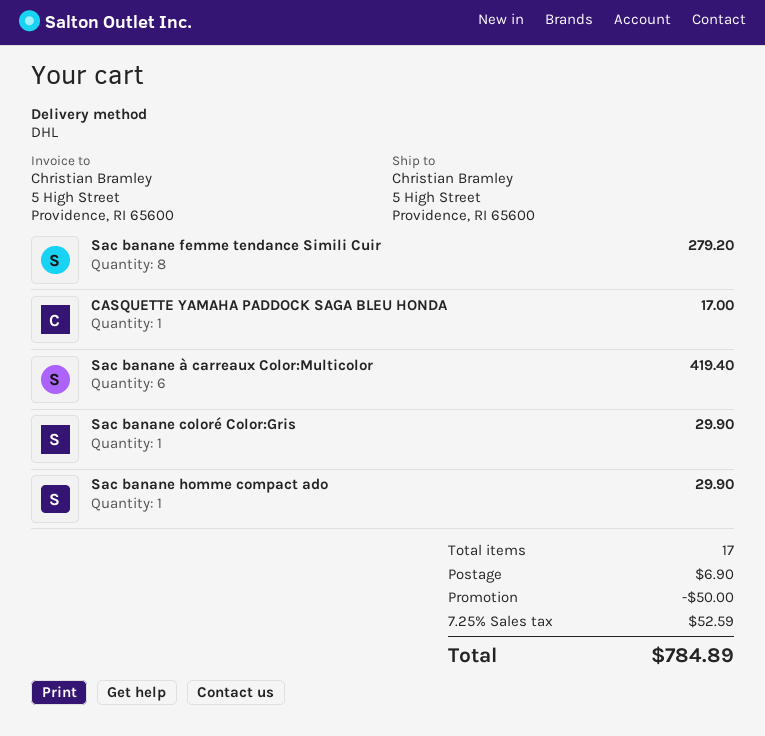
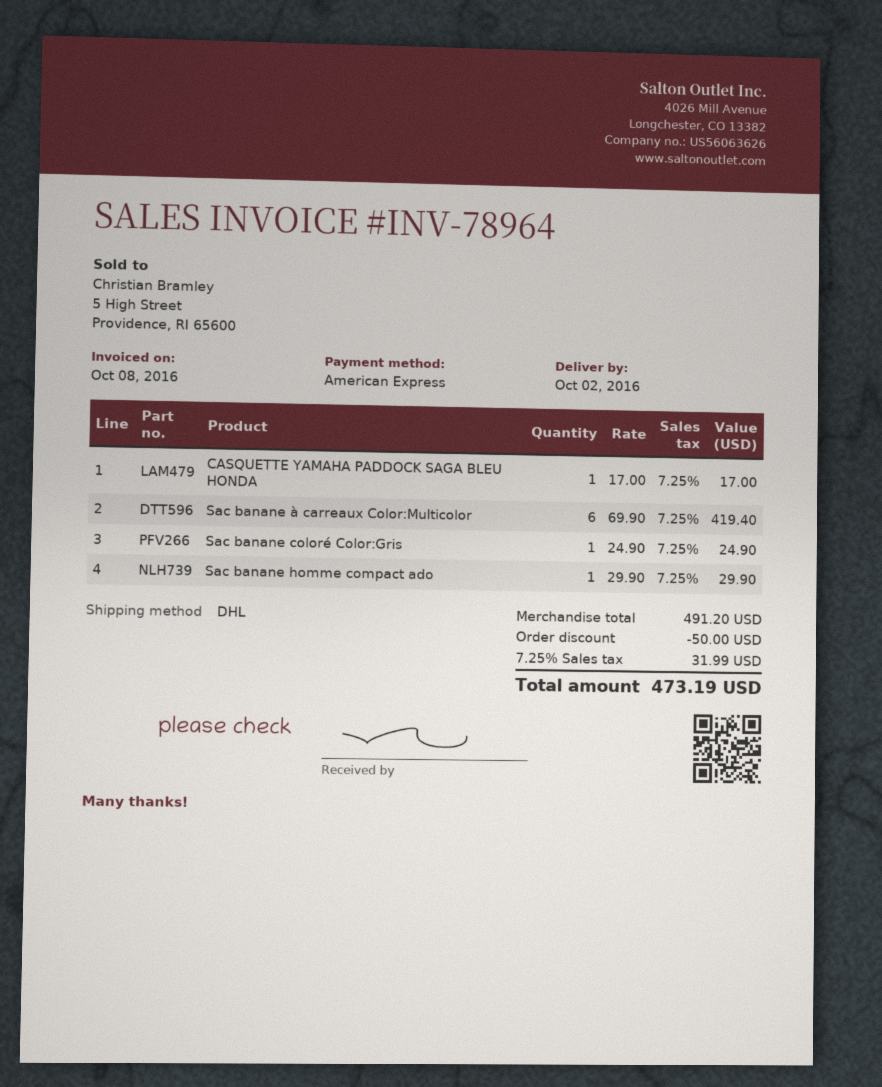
Sac banane femme tendance Simili Cuir: 8 for 279.20 -> none
Sac banane coloré Color:Gris: 1 for 29.90 -> 1 for 24.90
shipping: 6.90 -> none
tax: 7.25% = 52.59 -> 7.25% = 31.99
total: 784.89 -> 473.19

